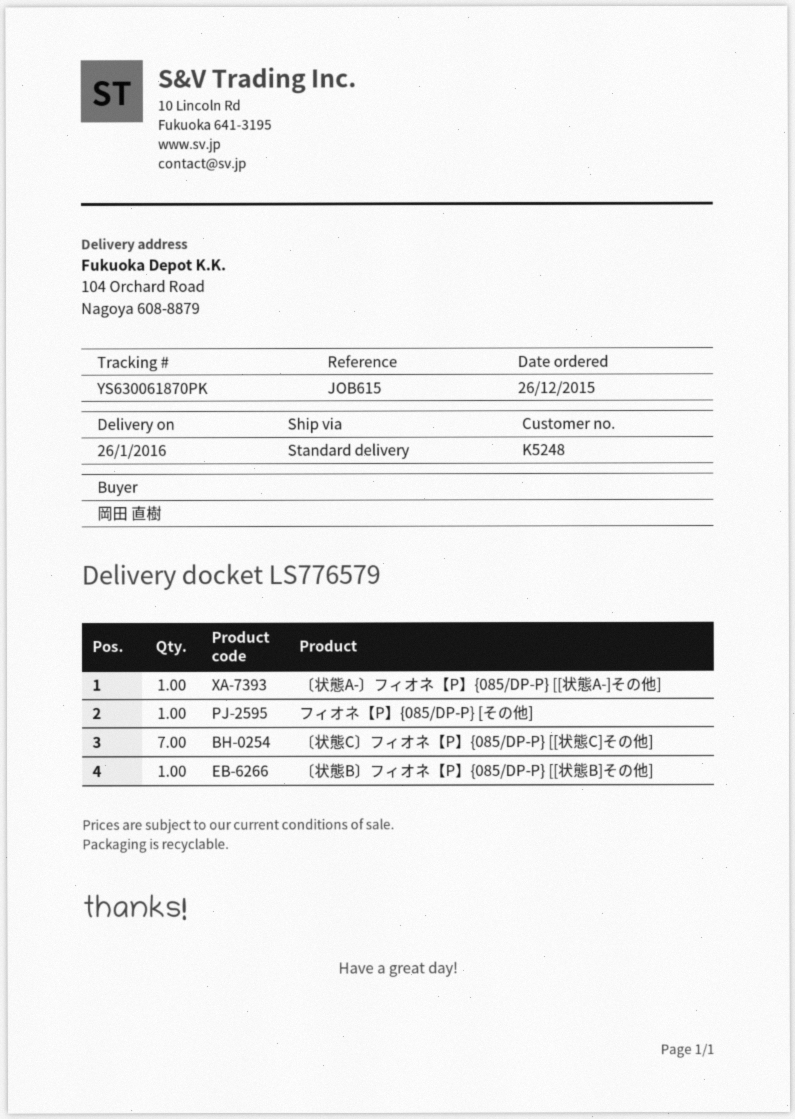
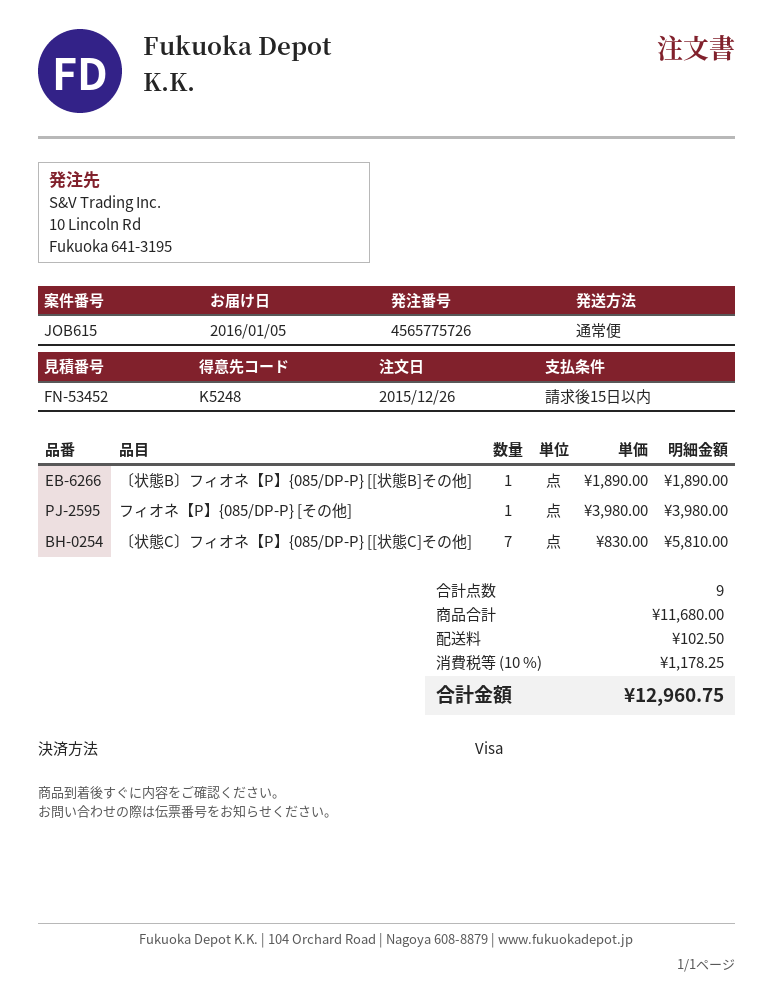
delivery date: 2016-01-26 -> 2016-01-05
〔状態A-〕フィオネ【P】{085/DP-P} [[状態A-]その他]: 1 -> none

